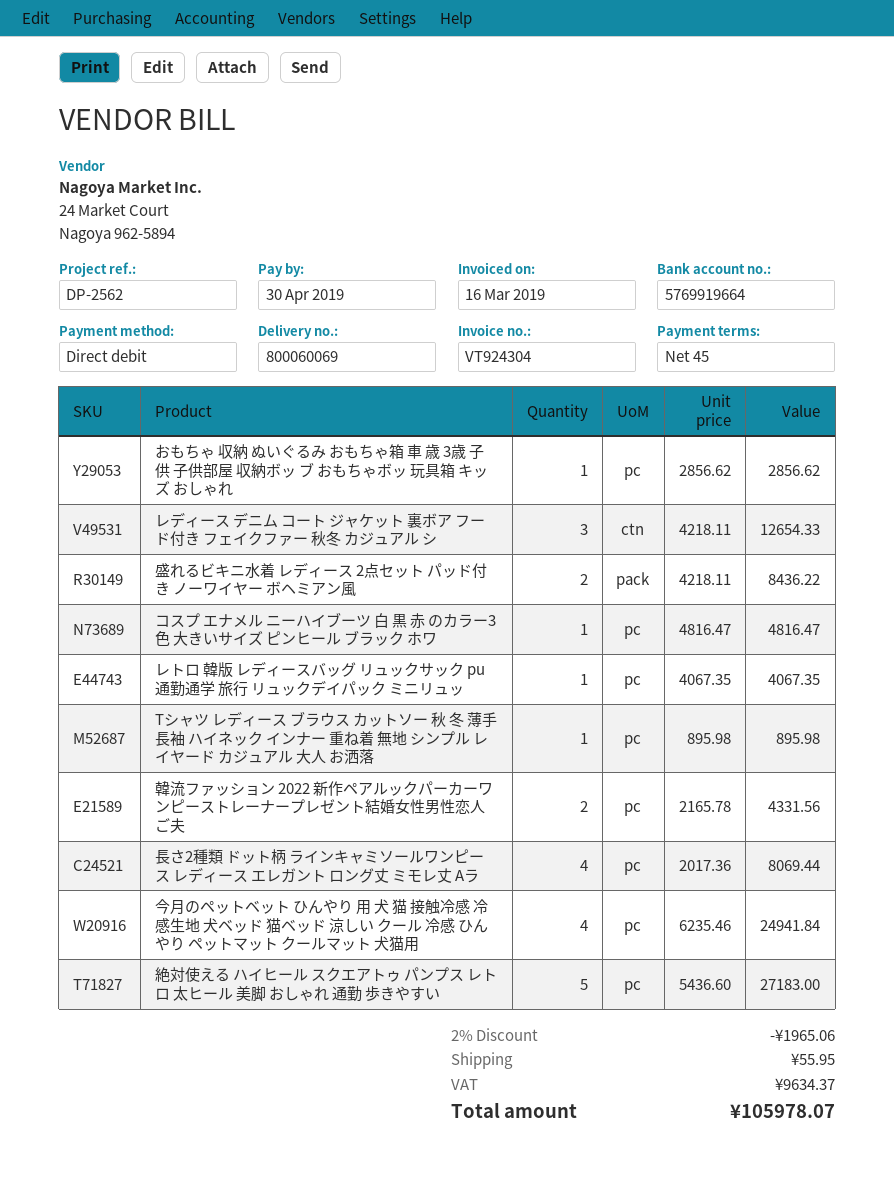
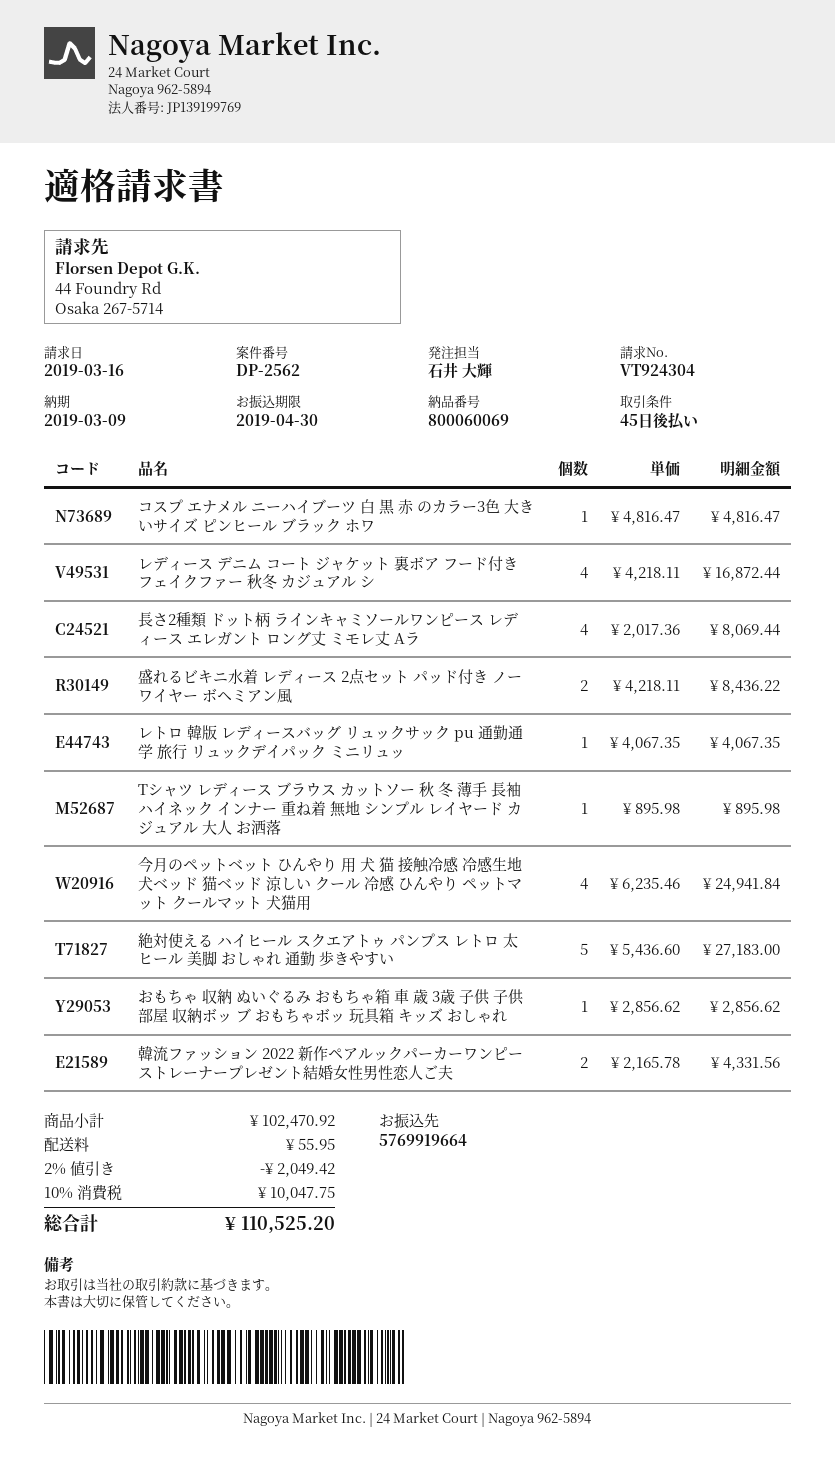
レディース デニム コート ジャケット 裏ボア フード付き フェイクファー 秋冬 カジュアル シ: 3 x 4218.11 = 12654.33 -> 4 x 4218.11 = 16872.44
discount: 2% = 1965.06 -> 2% = 2049.42
tax: 9634.37 -> 10047.75
total: 105978.07 -> 110525.20

